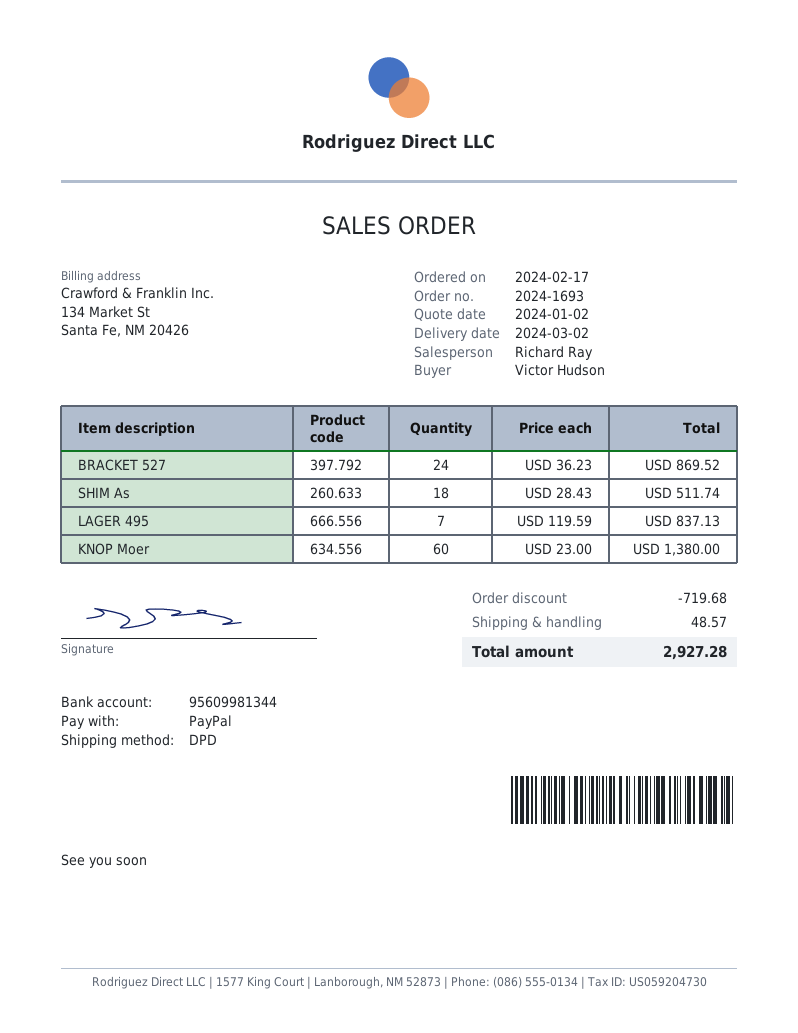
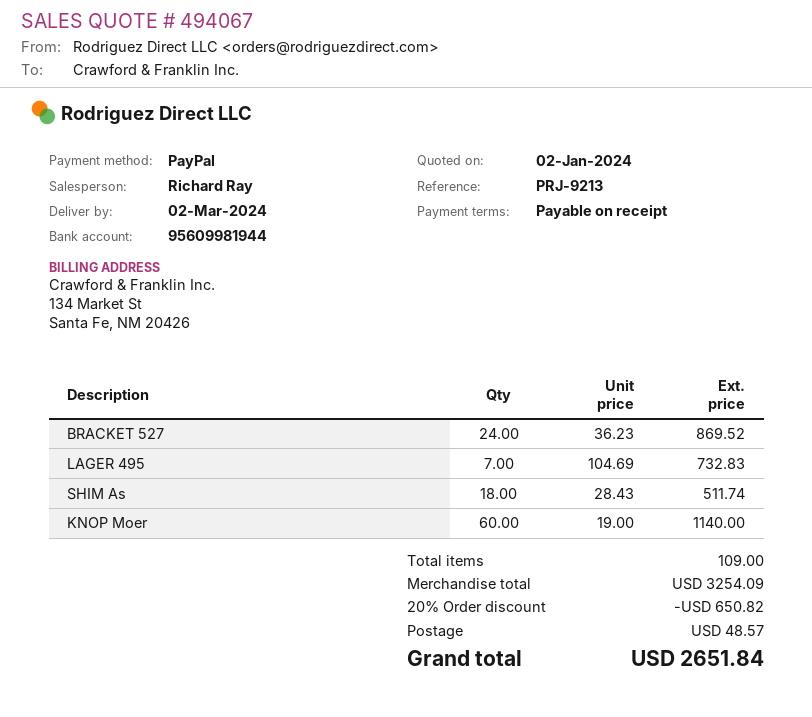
bank account: 95609981344 -> 95609981944
LAGER 495: 7 x 119.59 = 837.13 -> 7 x 104.69 = 732.83
KNOP Moer: 60 x 23.00 = 1380.00 -> 60 x 19.00 = 1140.00
discount: 719.68 -> 650.82
total: 2927.28 -> 2651.84

